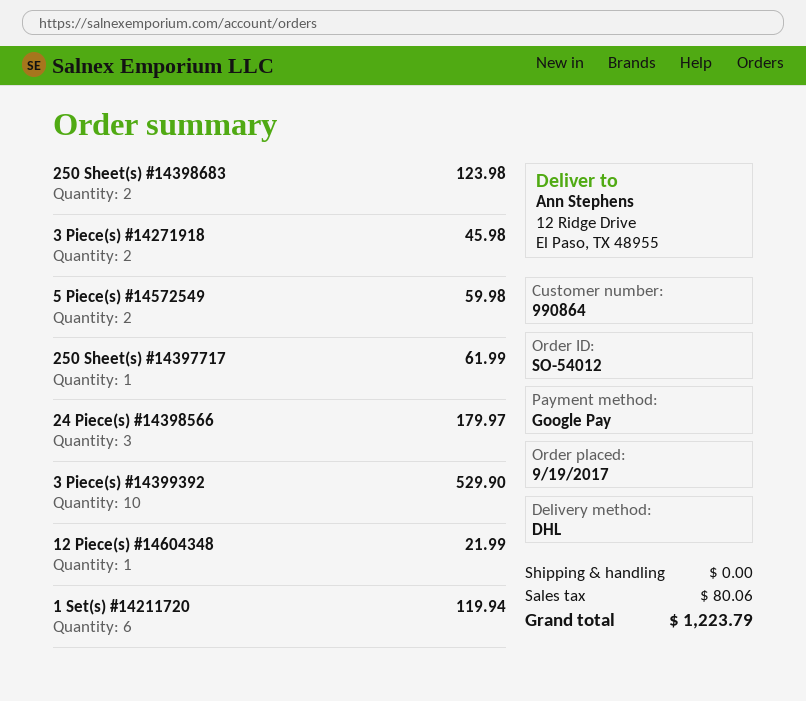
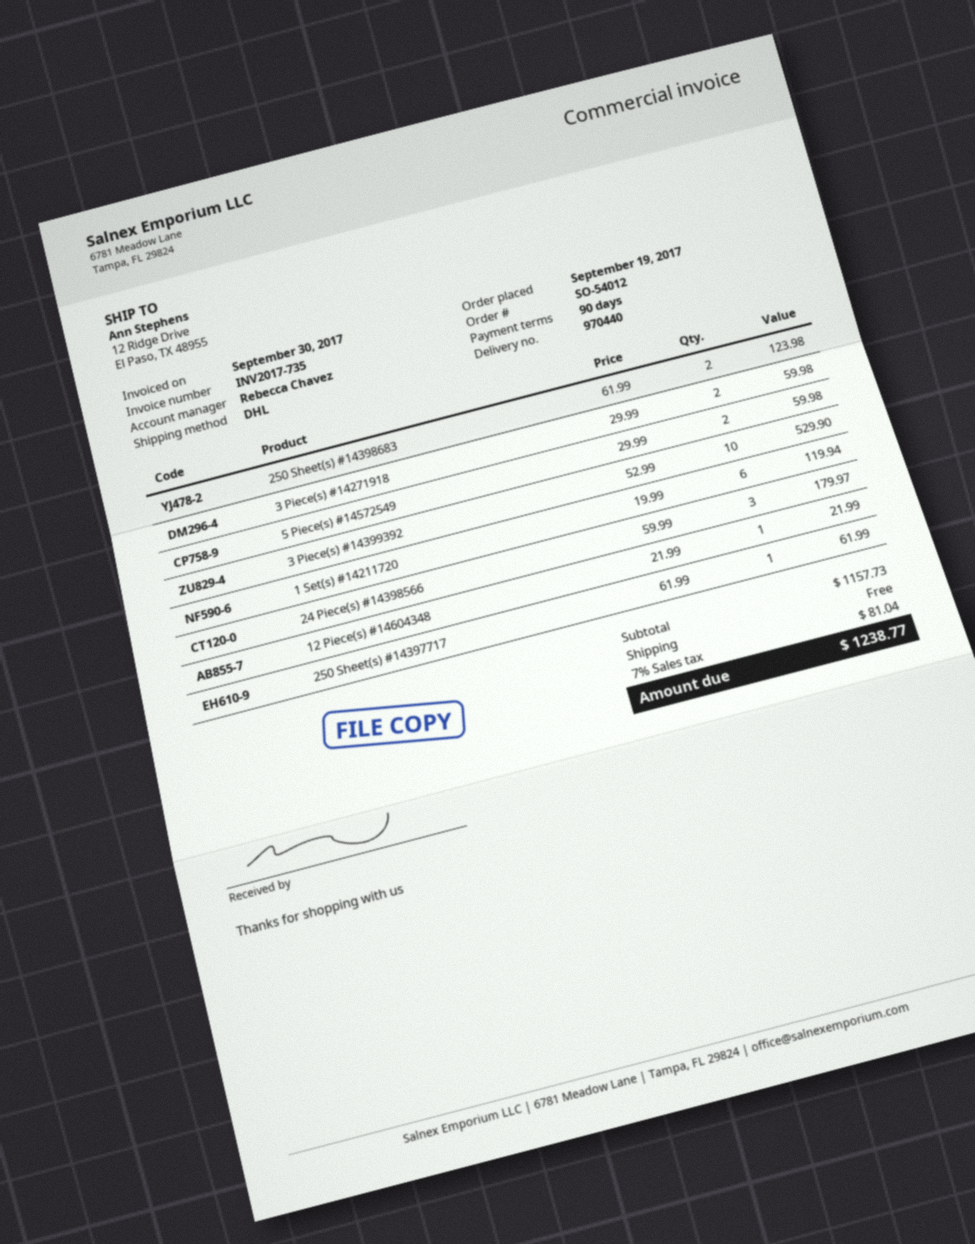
3 Piece(s) #14271918: 2 for 45.98 -> 2 for 59.98
tax: 80.06 -> 81.04
total: 1223.79 -> 1238.77

